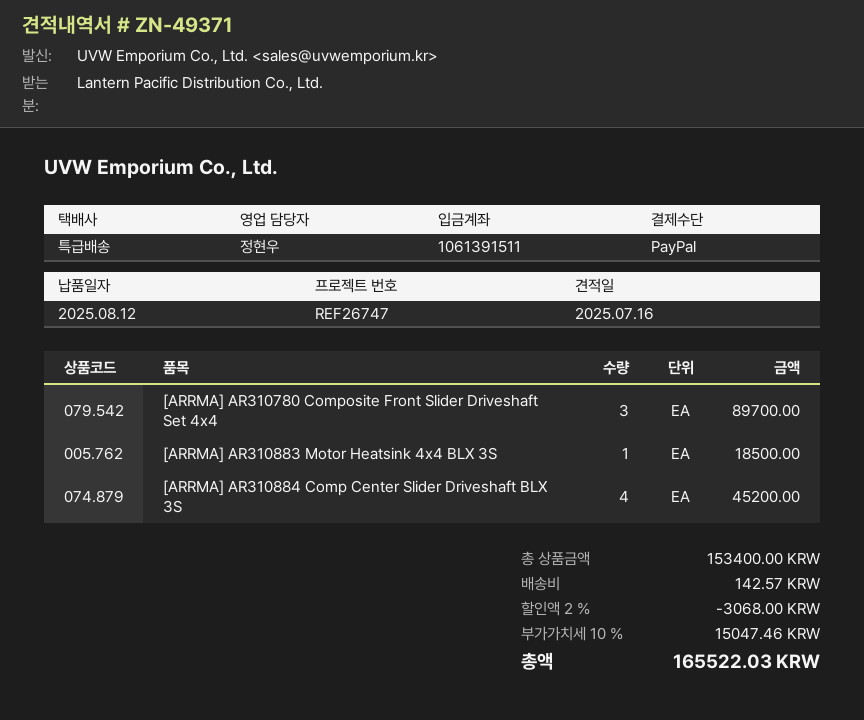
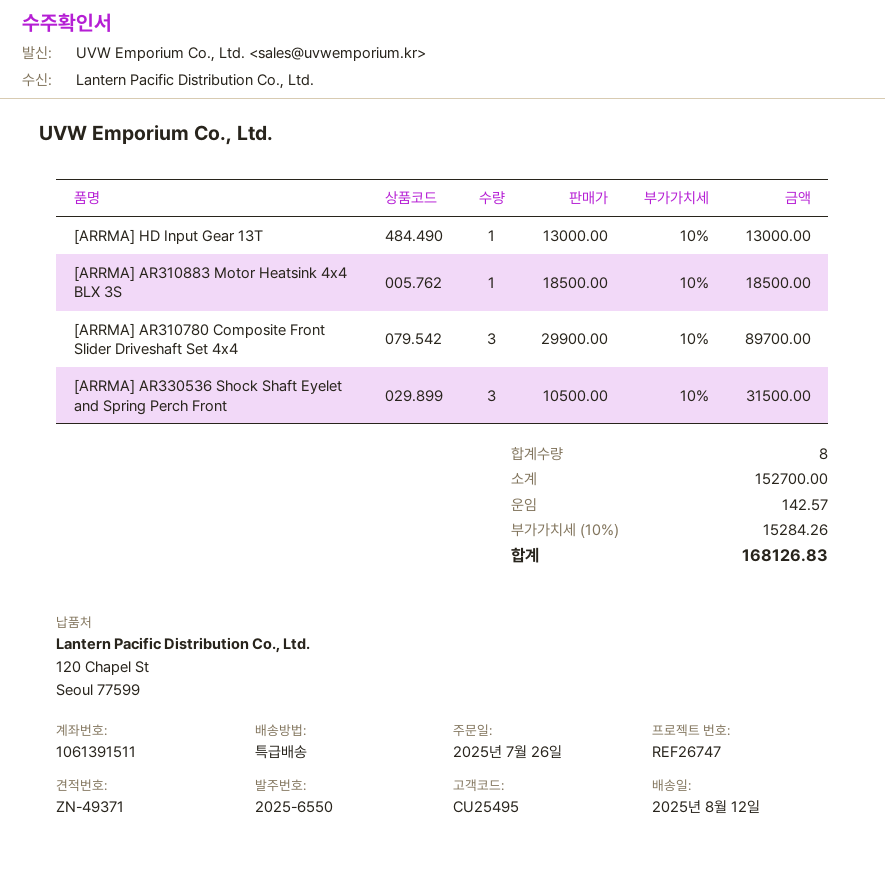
[ARRMA] AR310884 Comp Center Slider Driveshaft BLX 3S: 4 for 45200.00 -> none
[ARRMA] HD Input Gear 13T: none -> 1 for 13000.00
[ARRMA] AR330536 Shock Shaft Eyelet and Spring Perch Front: none -> 3 for 31500.00
subtotal: 153400.00 -> 152700.00
discount: 2% = 3068.00 -> none
tax: 10% = 15047.46 -> 10% = 15284.26
total: 165522.03 -> 168126.83

